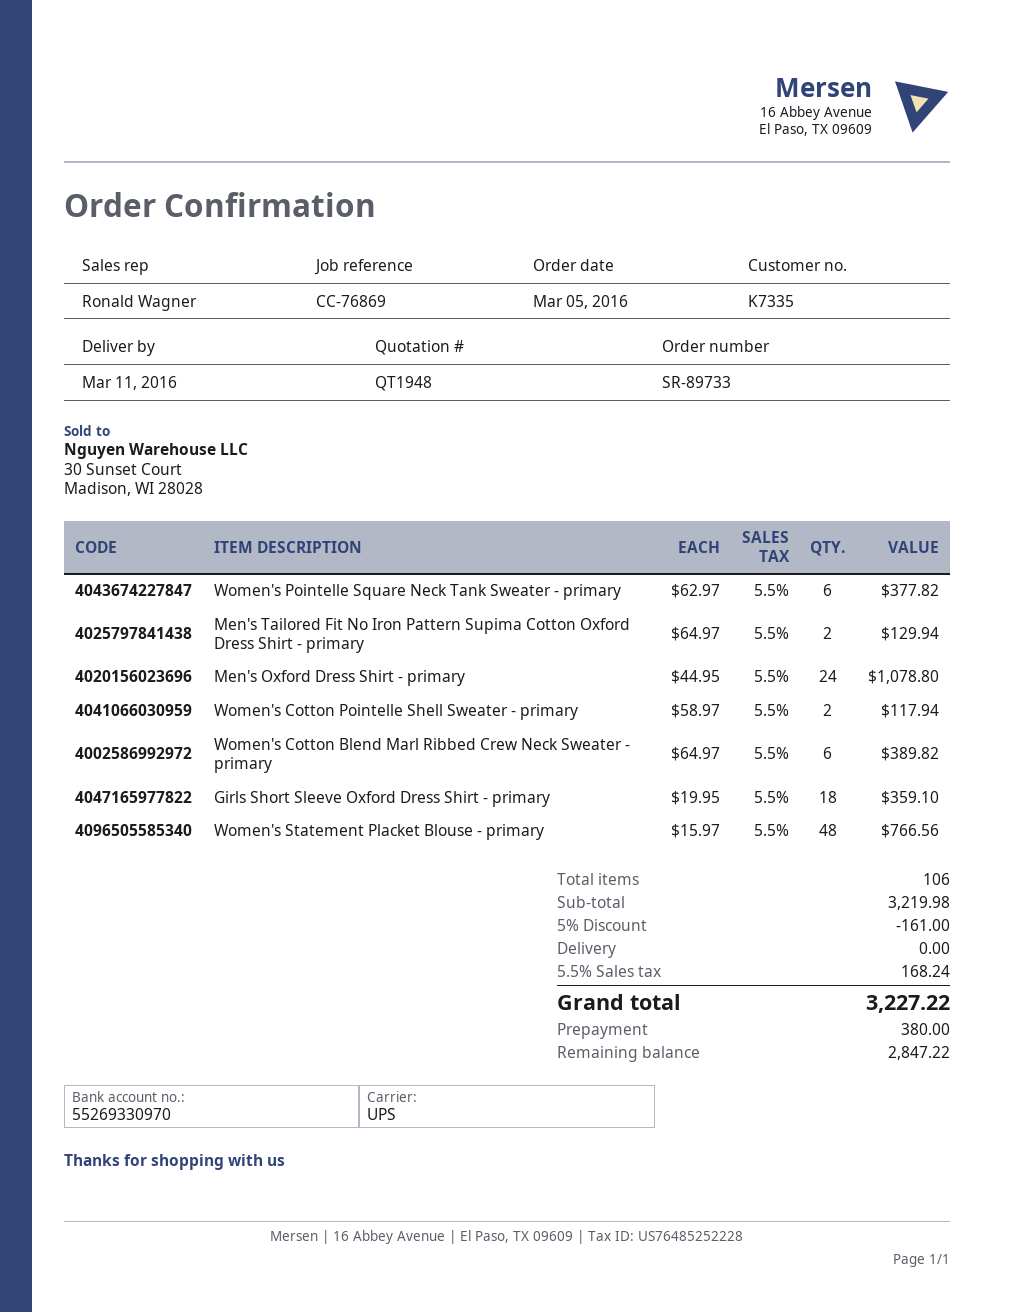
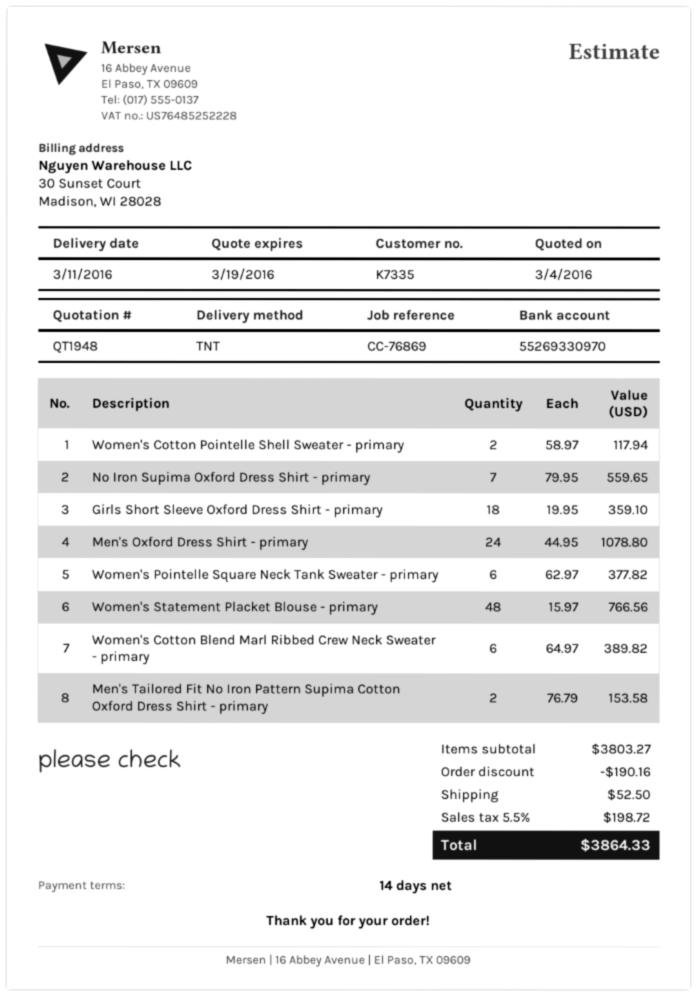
shipping method: UPS -> TNT
Men's Tailored Fit No Iron Pattern Supima Cotton Oxford Dress Shirt - primary: 2 x 64.97 = 129.94 -> 2 x 76.79 = 153.58
No Iron Supima Oxford Dress Shirt - primary: none -> 7 x 79.95 = 559.65
subtotal: 3219.98 -> 3803.27
discount: 161.00 -> 190.16
shipping: 0.00 -> 52.50
tax: 5.5% = 168.24 -> 5.5% = 198.72
total: 3227.22 -> 3864.33

